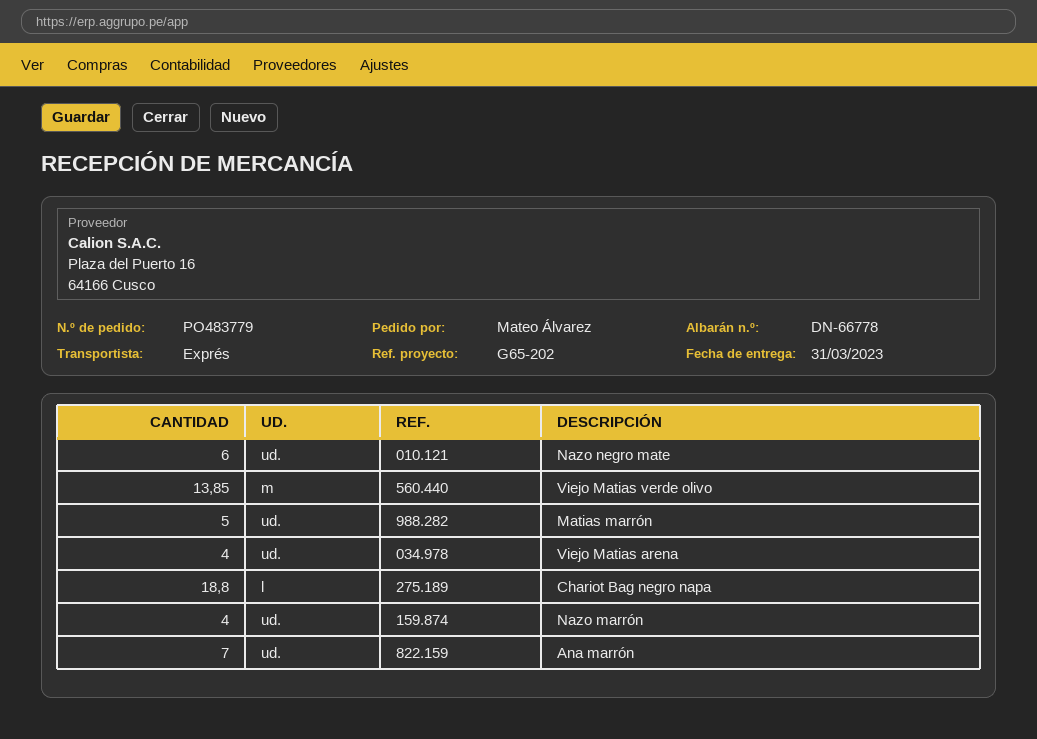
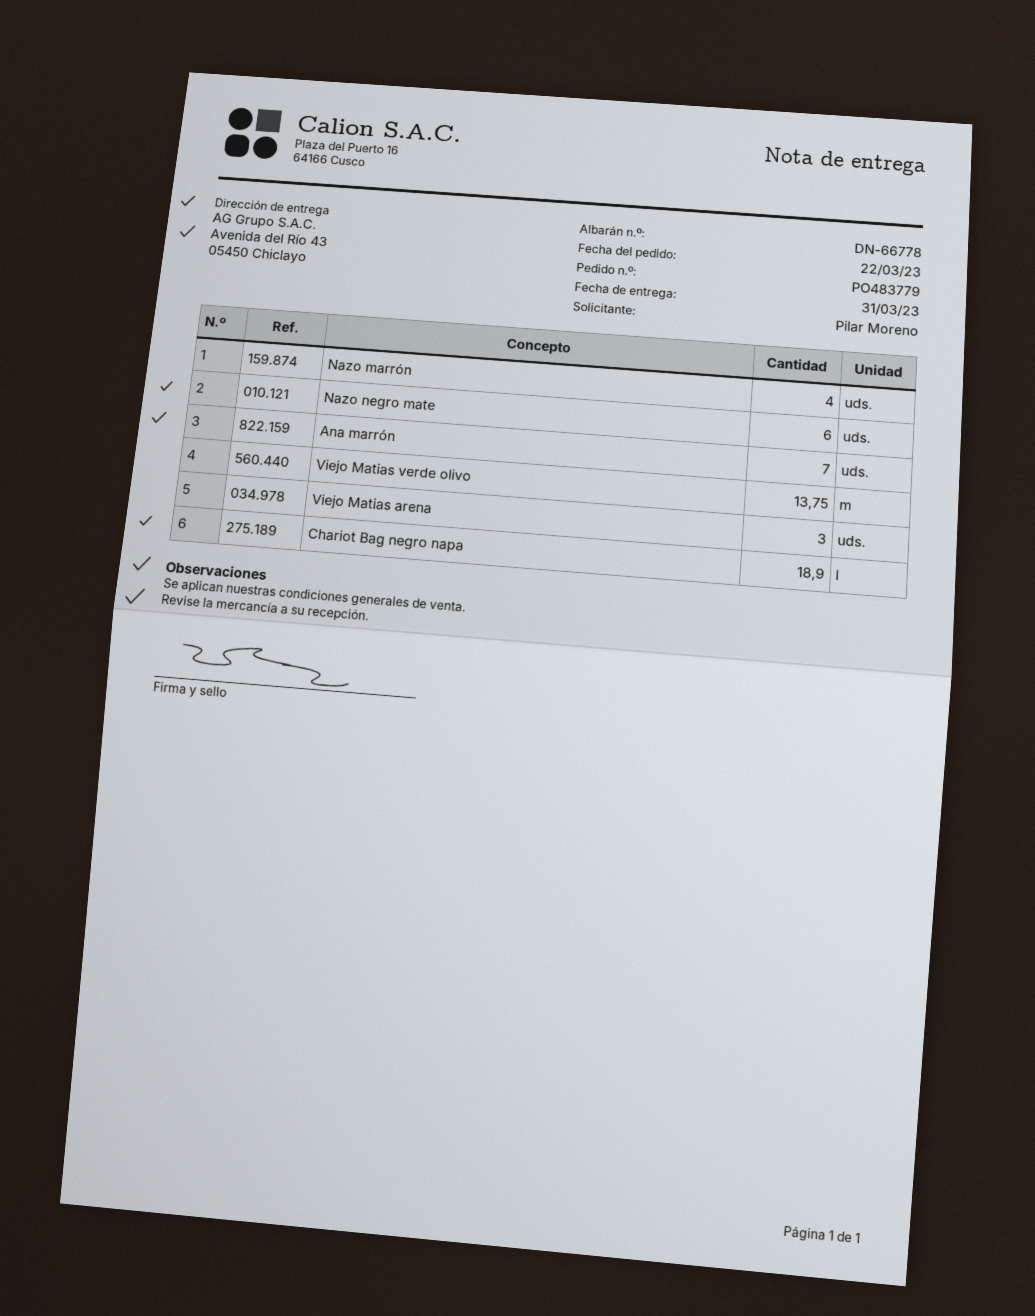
ordered by: Mateo Álvarez -> Pilar Moreno
Viejo Matias verde olivo: 13.85 -> 13.75
Matias marrón: 5 -> none
Viejo Matias arena: 4 -> 3
Chariot Bag negro napa: 18.8 -> 18.9

